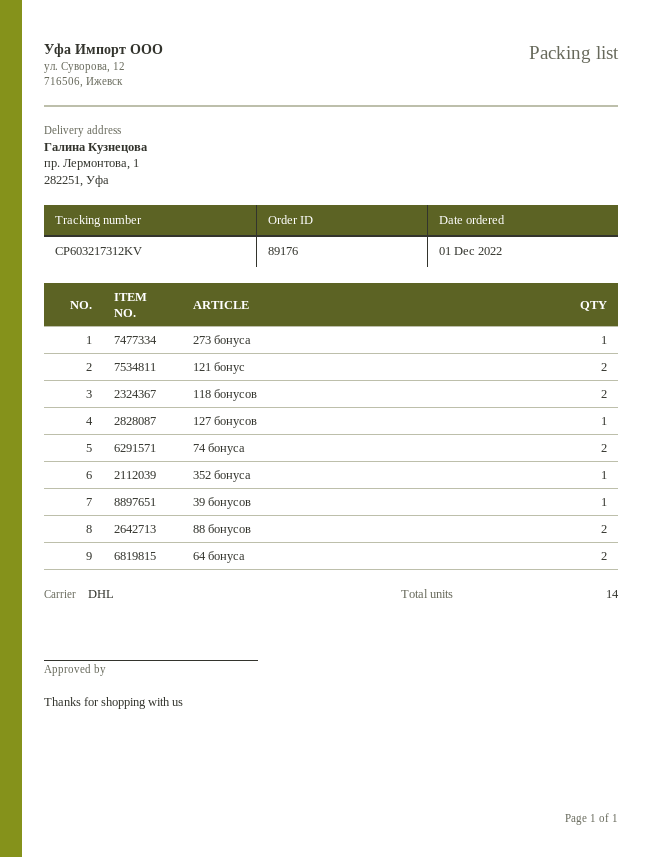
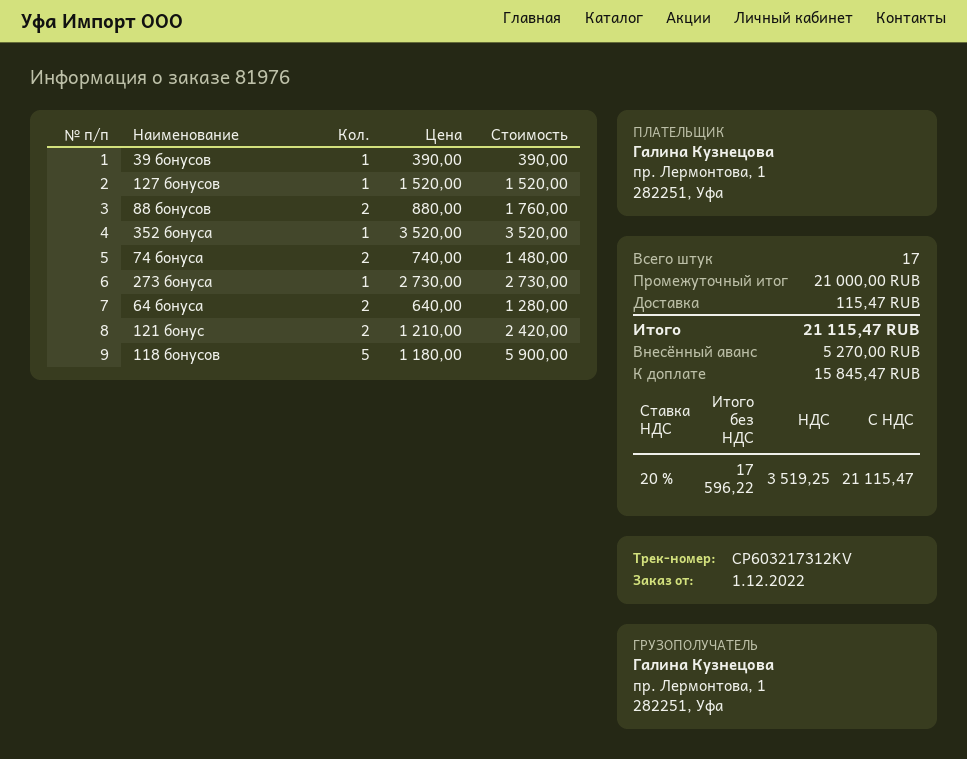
order number: 89176 -> 81976
118 бонусов: 2 -> 5
total quantity: 14 -> 17

